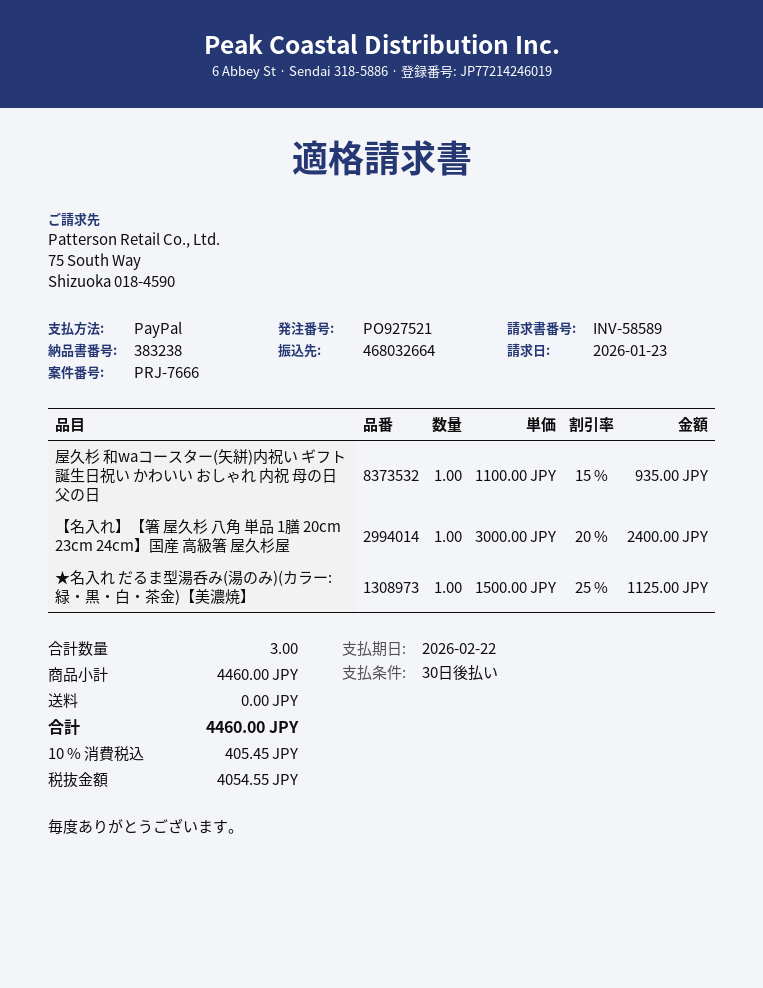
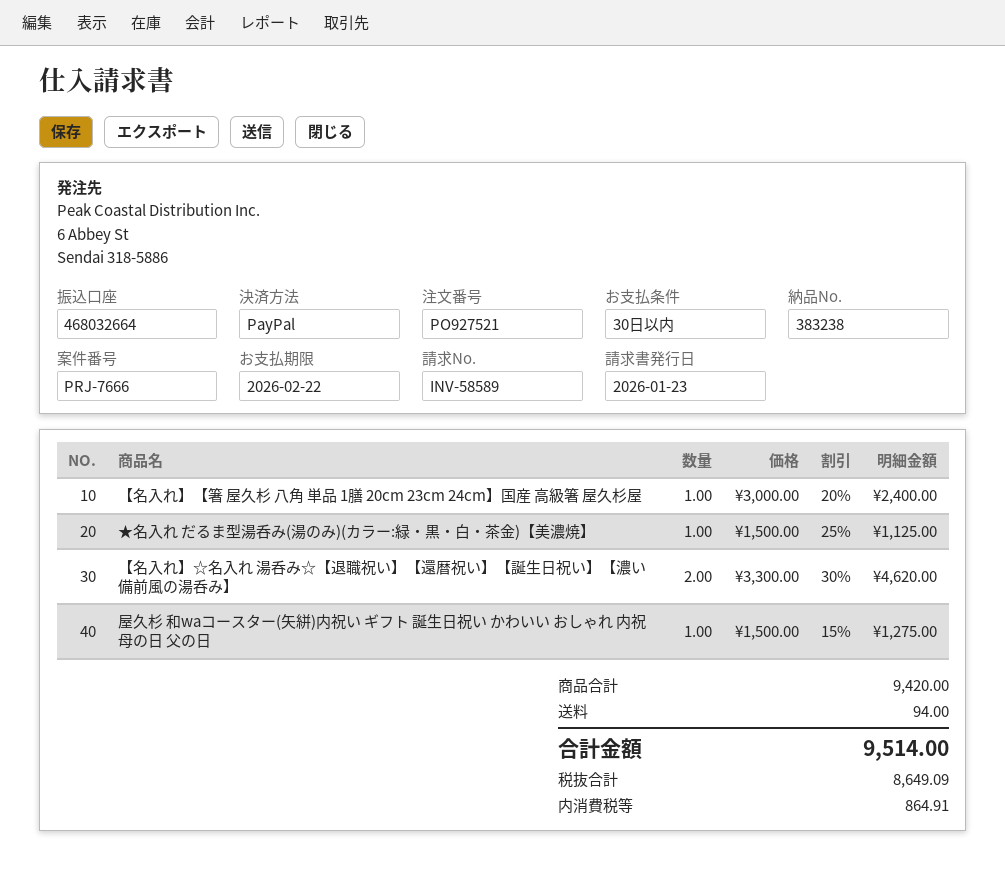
屋久杉 和waコースター(矢絣)内祝い ギフト 誕生日祝い かわいい おしゃれ 内祝 母の日 父の日: 1 x 1100.00 - 15% = 935.00 -> 1 x 1500.00 - 15% = 1275.00
【名入れ】☆名入れ 湯呑み☆【退職祝い】【還暦祝い】【誕生日祝い】【濃い備前風の湯呑み】: none -> 2 x 3300.00 - 30% = 4620.00
subtotal: 4460.00 -> 9420.00
shipping: 0.00 -> 94.00
net: 4054.55 -> 8649.09
tax: 405.45 -> 864.91
total: 4460.00 -> 9514.00

